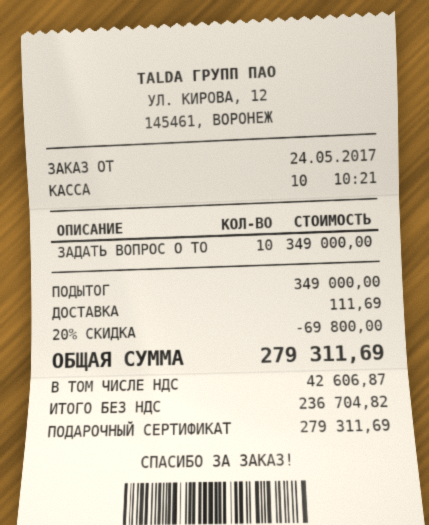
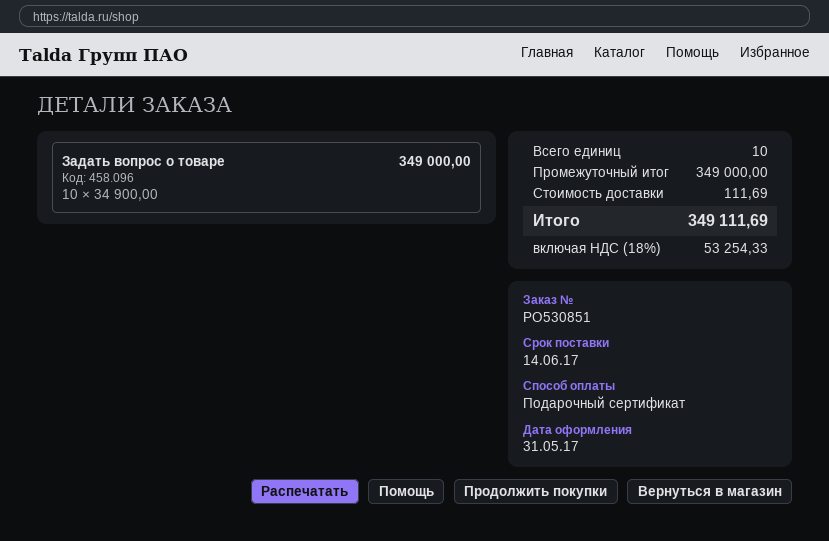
order date: 2017-05-24 -> 2017-05-31
discount: 20% = 69800.00 -> none
tax: 42606.87 -> 53254.33
total: 279311.69 -> 349111.69

